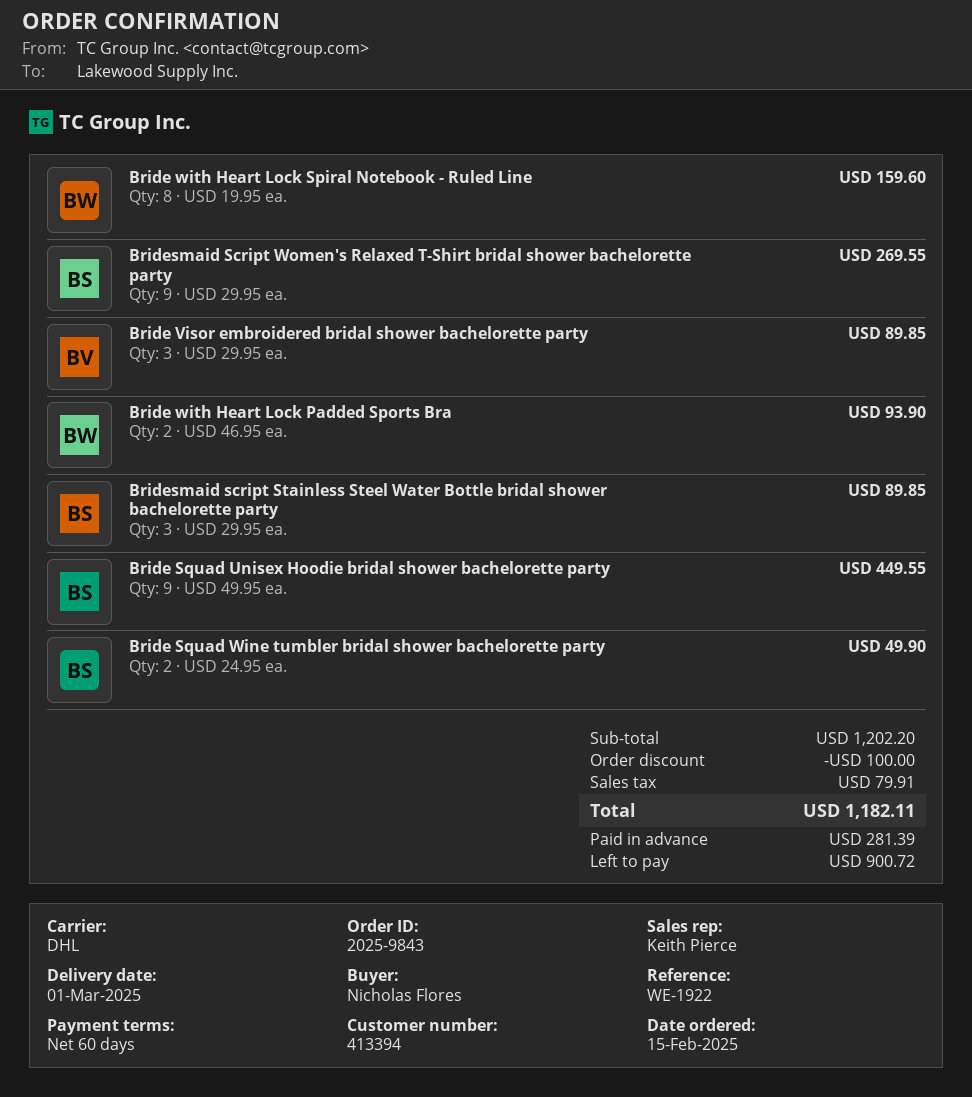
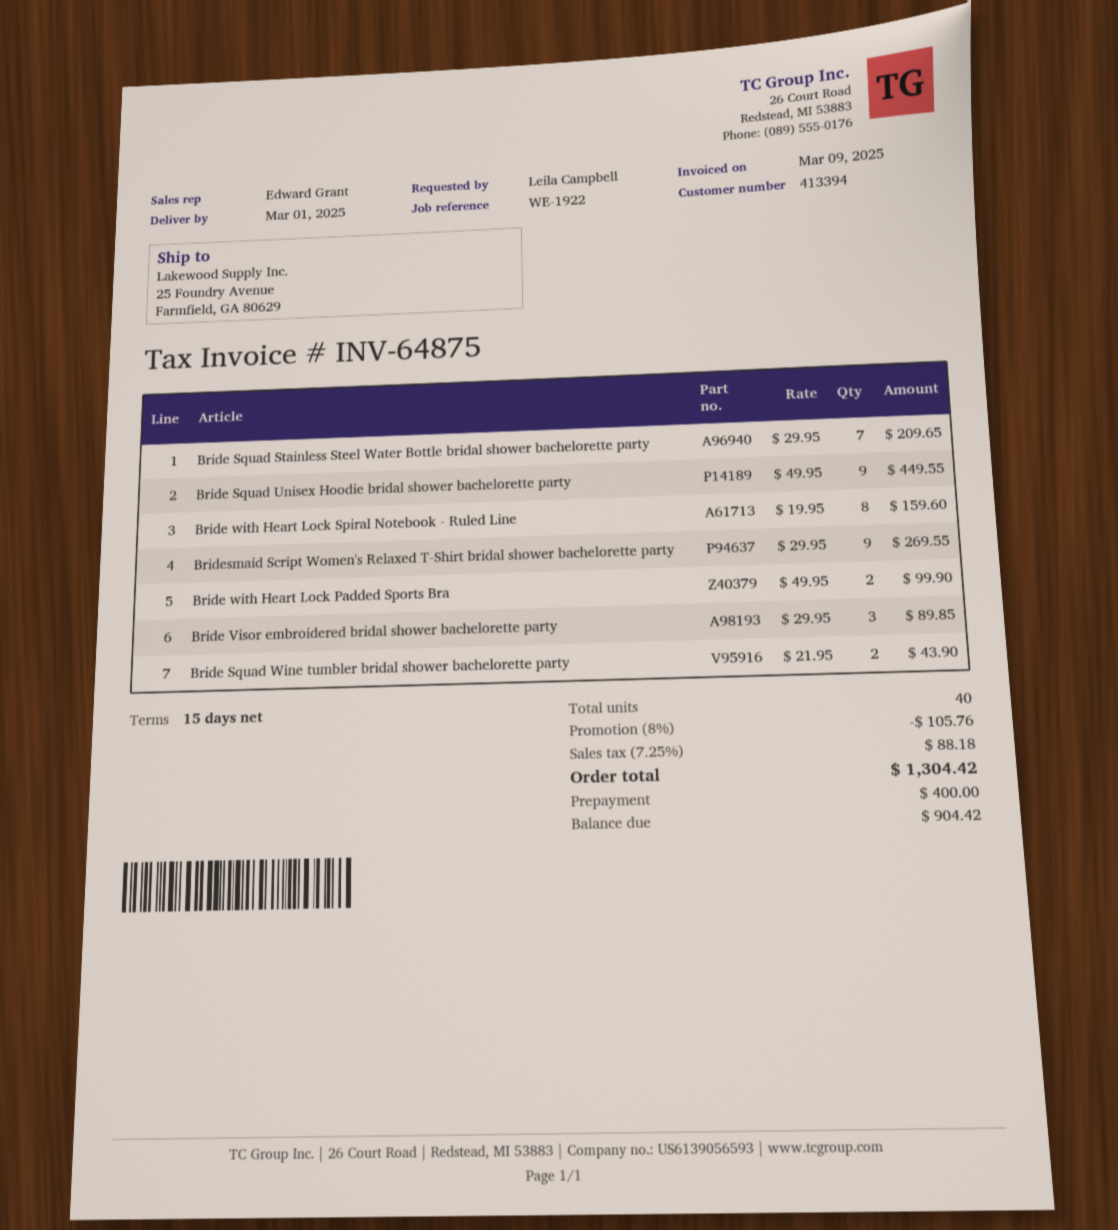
payment terms: 60 days -> 15 days
ordered by: Nicholas Flores -> Leila Campbell
sales rep: Keith Pierce -> Edward Grant
Bride with Heart Lock Padded Sports Bra: 2 x 46.95 = 93.90 -> 2 x 49.95 = 99.90
Bridesmaid script Stainless Steel Water Bottle bridal shower bachelorette party: 3 x 29.95 = 89.85 -> none
Bride Squad Wine tumbler bridal shower bachelorette party: 2 x 24.95 = 49.90 -> 2 x 21.95 = 43.90
Bride Squad Stainless Steel Water Bottle bridal shower bachelorette party: none -> 7 x 29.95 = 209.65
discount: 100.00 -> 105.76
tax: 79.91 -> 88.18
total: 1182.11 -> 1304.42
deposit: 281.39 -> 400.00
balance: 900.72 -> 904.42

